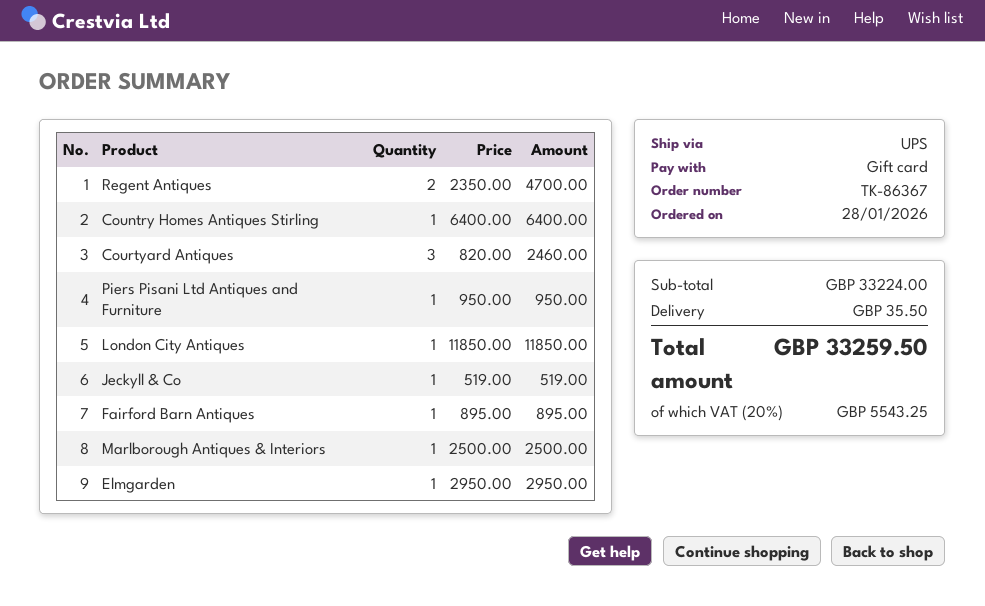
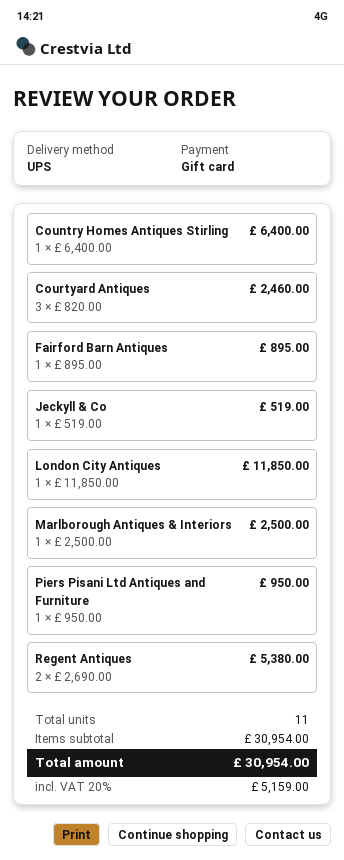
Regent Antiques: 2 x 2350.00 = 4700.00 -> 2 x 2690.00 = 5380.00
Elmgarden: 1 x 2950.00 = 2950.00 -> none
subtotal: 33224.00 -> 30954.00
shipping: 35.50 -> none
tax: 20% = 5543.25 -> 20% = 5159.00
total: 33259.50 -> 30954.00

